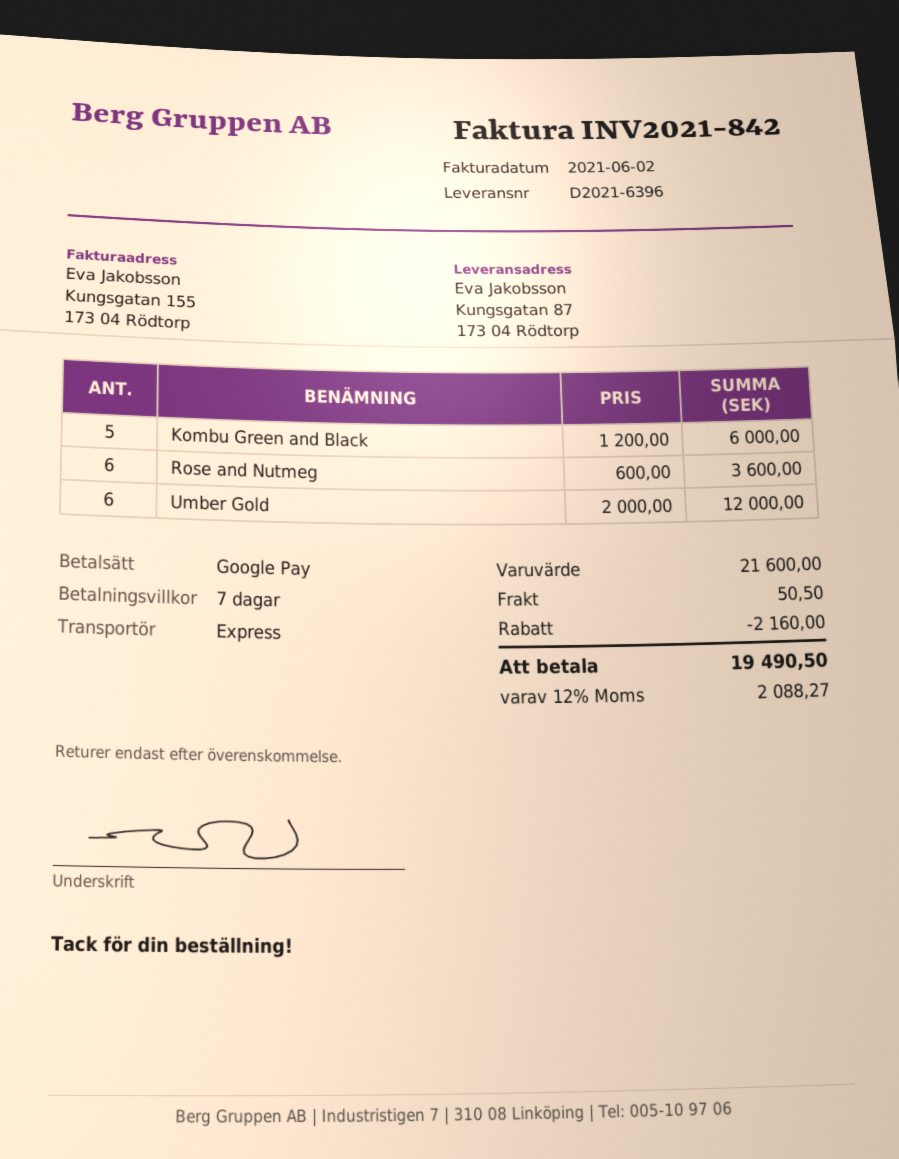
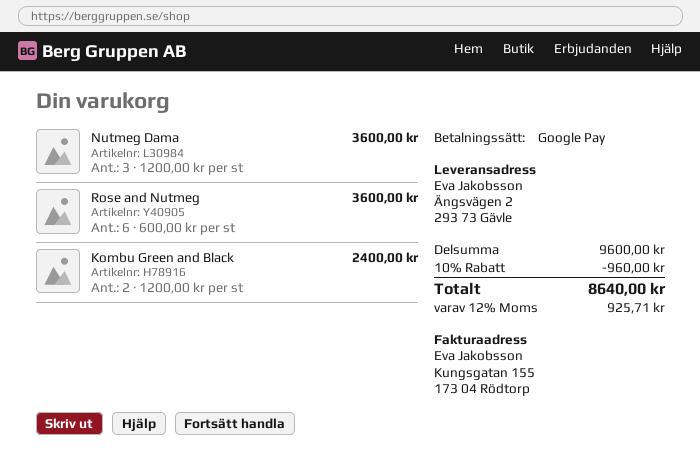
ship to: Kungsgatan 87, 173 04 Rödtorp -> Ängsvägen 2, 293 73 Gävle
Kombu Green and Black: 5 x 1200.00 = 6000.00 -> 2 x 1200.00 = 2400.00
Umber Gold: 6 x 2000.00 = 12000.00 -> none
Nutmeg Dama: none -> 3 x 1200.00 = 3600.00
subtotal: 21600.00 -> 9600.00
discount: 2160.00 -> 960.00
shipping: 50.50 -> none
tax: 12% = 2088.27 -> 12% = 925.71
total: 19490.50 -> 8640.00

